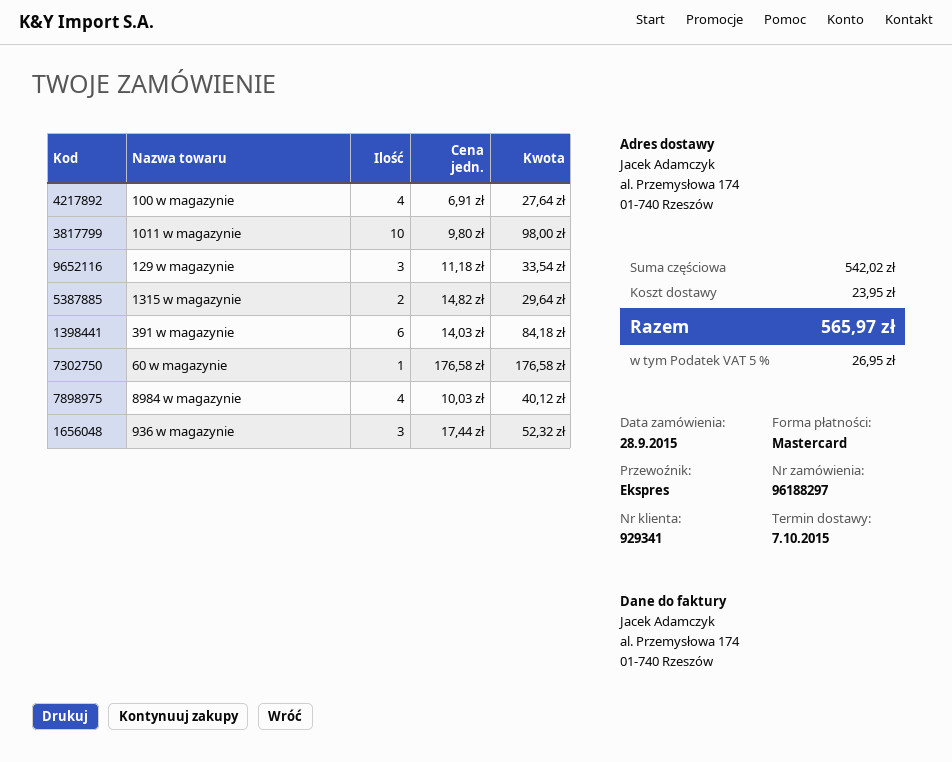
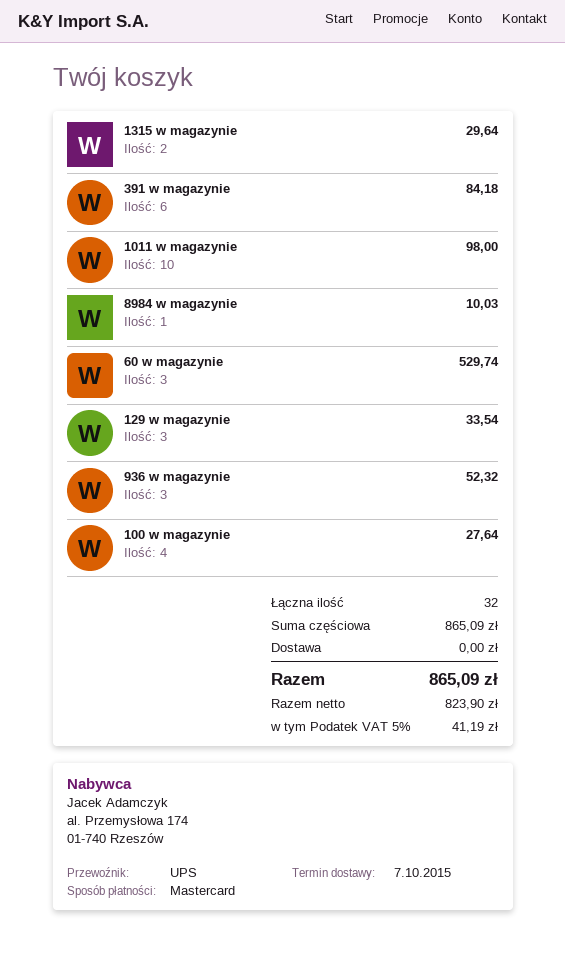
shipping method: express -> UPS
60 w magazynie: 1 for 176.58 -> 3 for 529.74
8984 w magazynie: 4 for 40.12 -> 1 for 10.03
subtotal: 542.02 -> 865.09
shipping: 23.95 -> 0.00
tax: 5% = 26.95 -> 5% = 41.19
total: 565.97 -> 865.09

